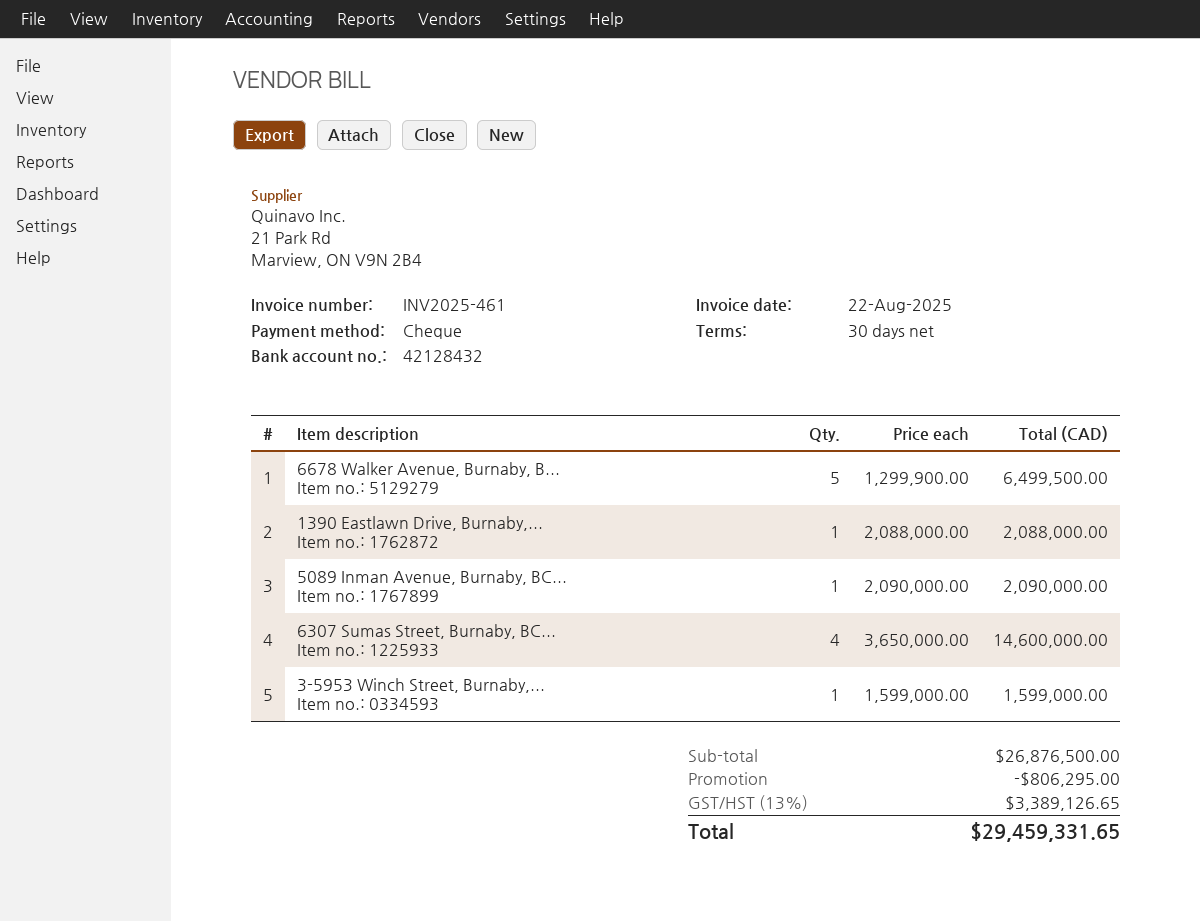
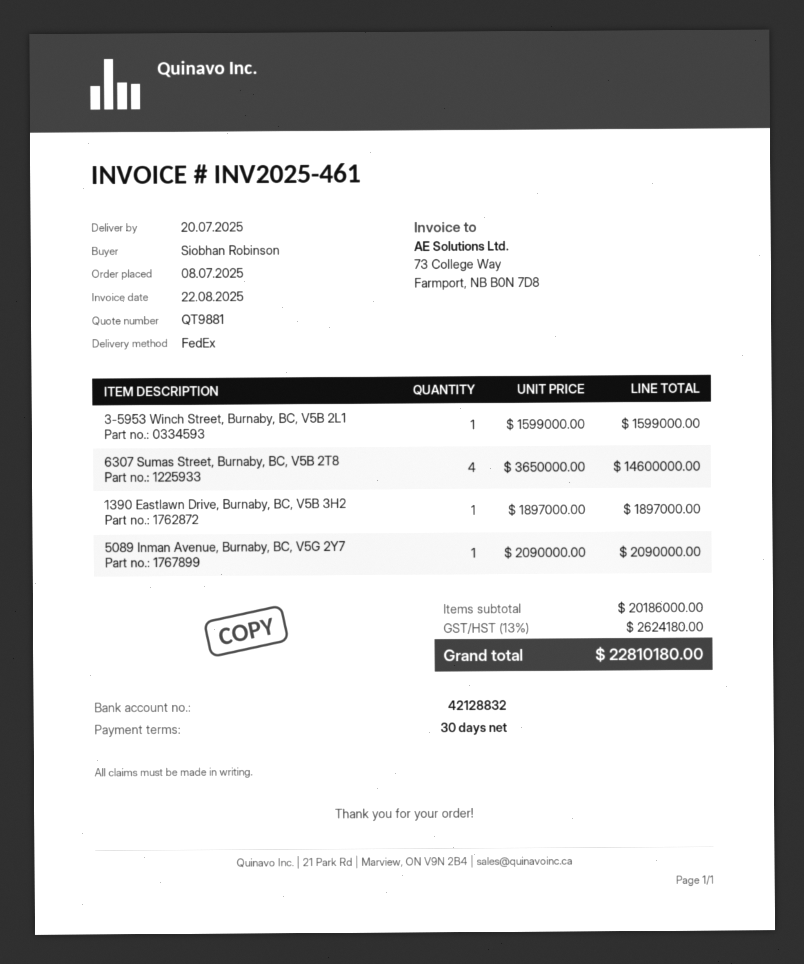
bank account: 42128432 -> 42128832
6678 Walker Avenue, Burnaby, B...: 5 x 1299900.00 = 6499500.00 -> none
1390 Eastlawn Drive, Burnaby,...: 1 x 2088000.00 = 2088000.00 -> 1 x 1897000.00 = 1897000.00
subtotal: 26876500.00 -> 20186000.00
discount: 806295.00 -> none
tax: 13% = 3389126.65 -> 13% = 2624180.00
total: 29459331.65 -> 22810180.00

